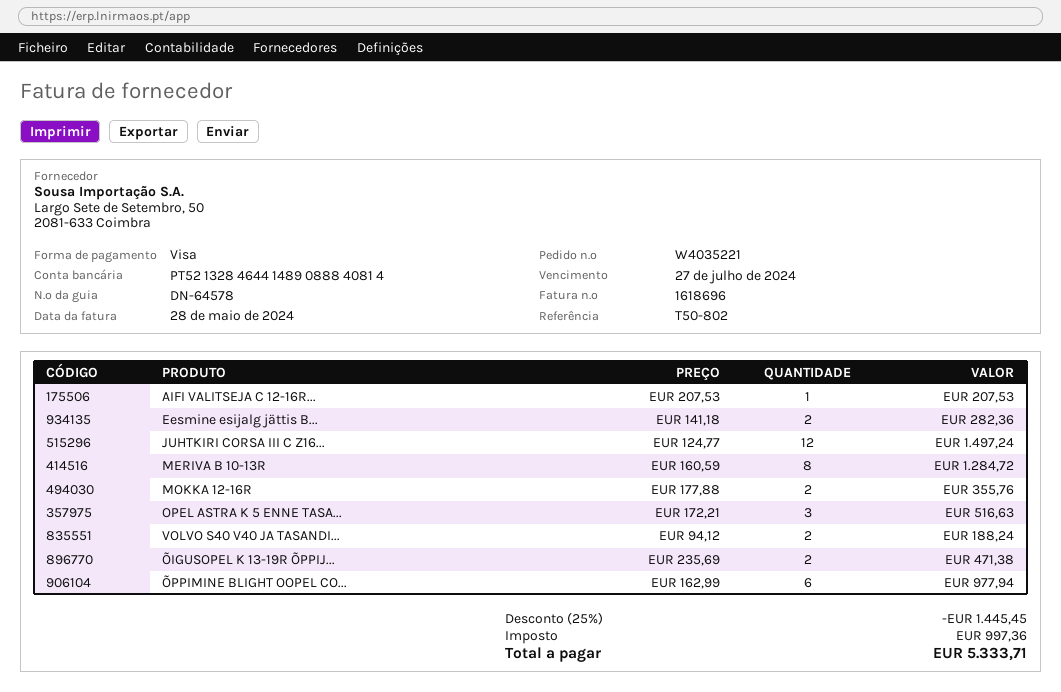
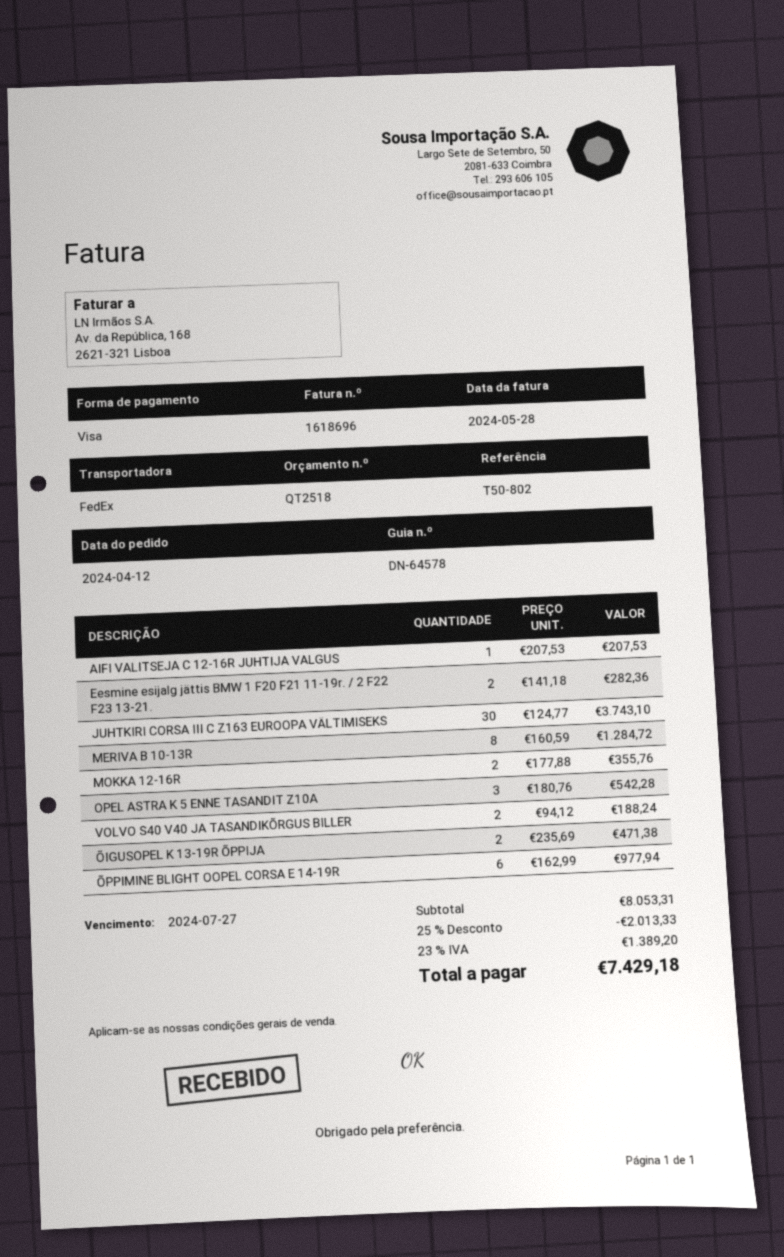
JUHTKIRI CORSA III C Z16...: 12 x 124.77 = 1497.24 -> 30 x 124.77 = 3743.10
OPEL ASTRA K 5 ENNE TASA...: 3 x 172.21 = 516.63 -> 3 x 180.76 = 542.28
discount: 25% = 1445.45 -> 25% = 2013.33
tax: 997.36 -> 1389.20
total: 5333.71 -> 7429.18

